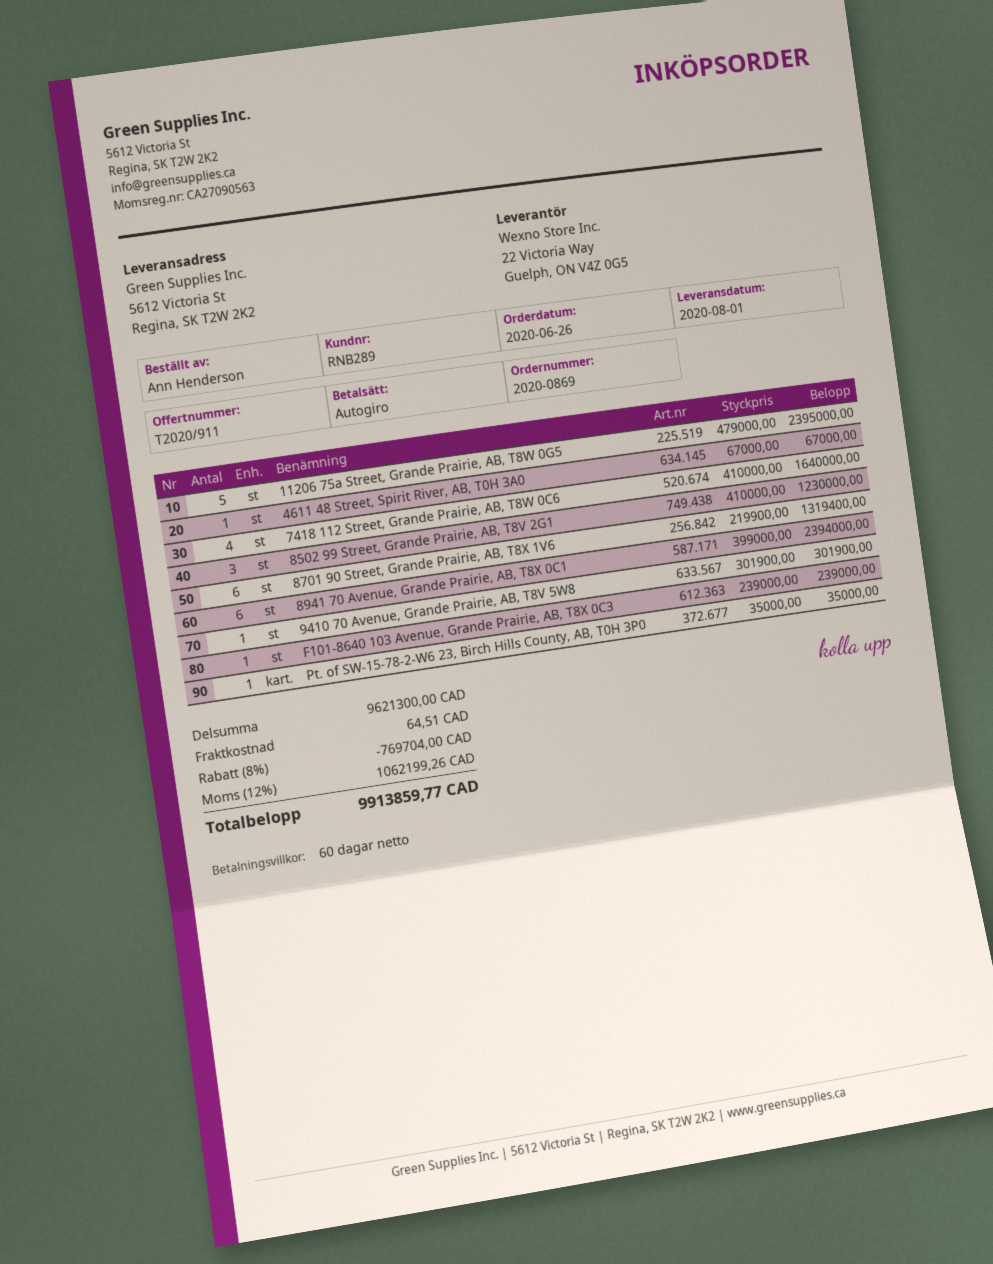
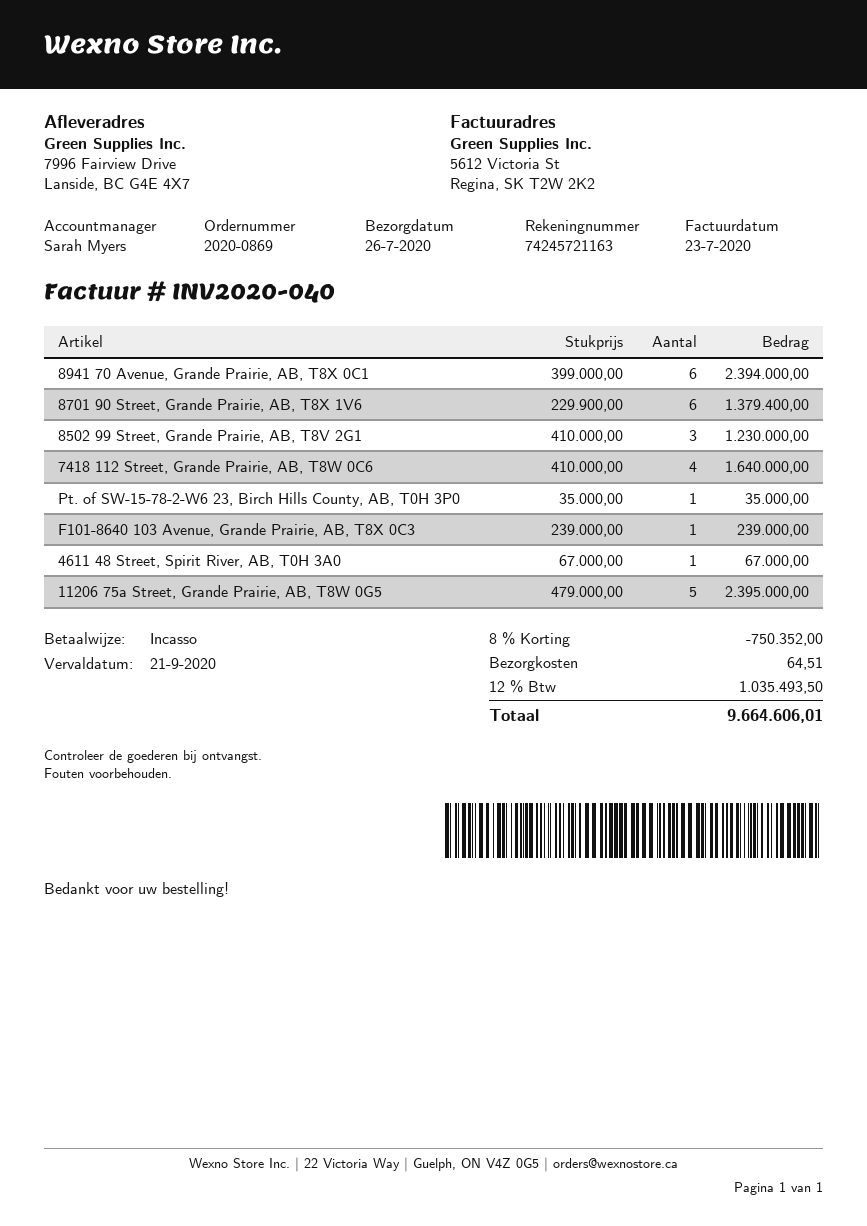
delivery date: 2020-08-01 -> 2020-07-26
ship to: 5612 Victoria St, Regina, SK T2W 2K2 -> 7996 Fairview Drive, Lanside, BC G4E 4X7
8701 90 Street, Grande Prairie, AB, T8X 1V6: 6 x 219900.00 = 1319400.00 -> 6 x 229900.00 = 1379400.00
9410 70 Avenue, Grande Prairie, AB, T8V 5W8: 1 x 301900.00 = 301900.00 -> none
discount: 8% = 769704.00 -> 8% = 750352.00
tax: 12% = 1062199.26 -> 12% = 1035493.50
total: 9913859.77 -> 9664606.01

